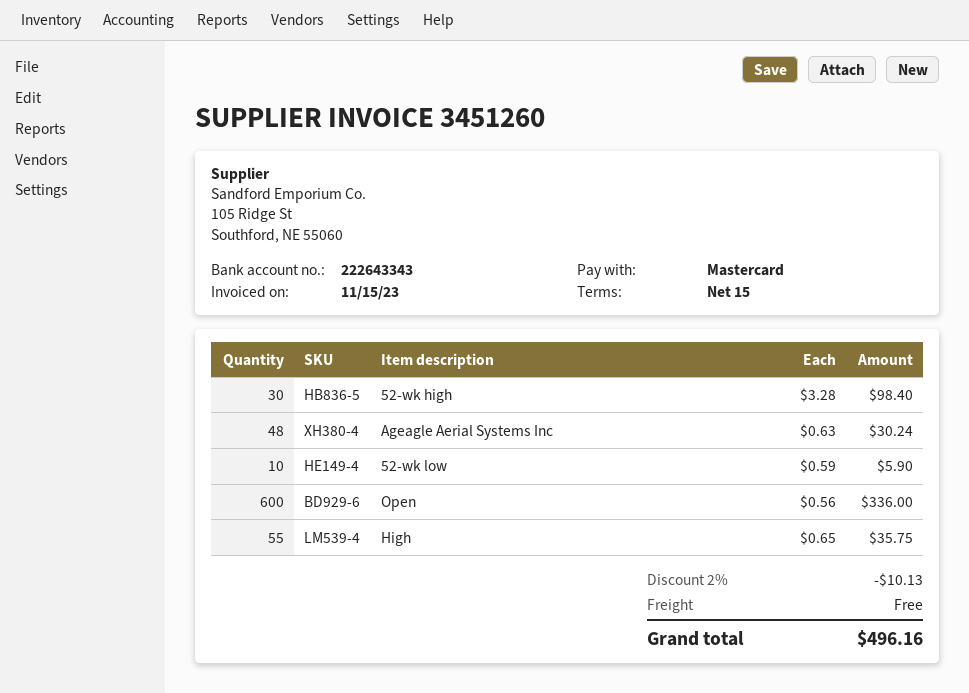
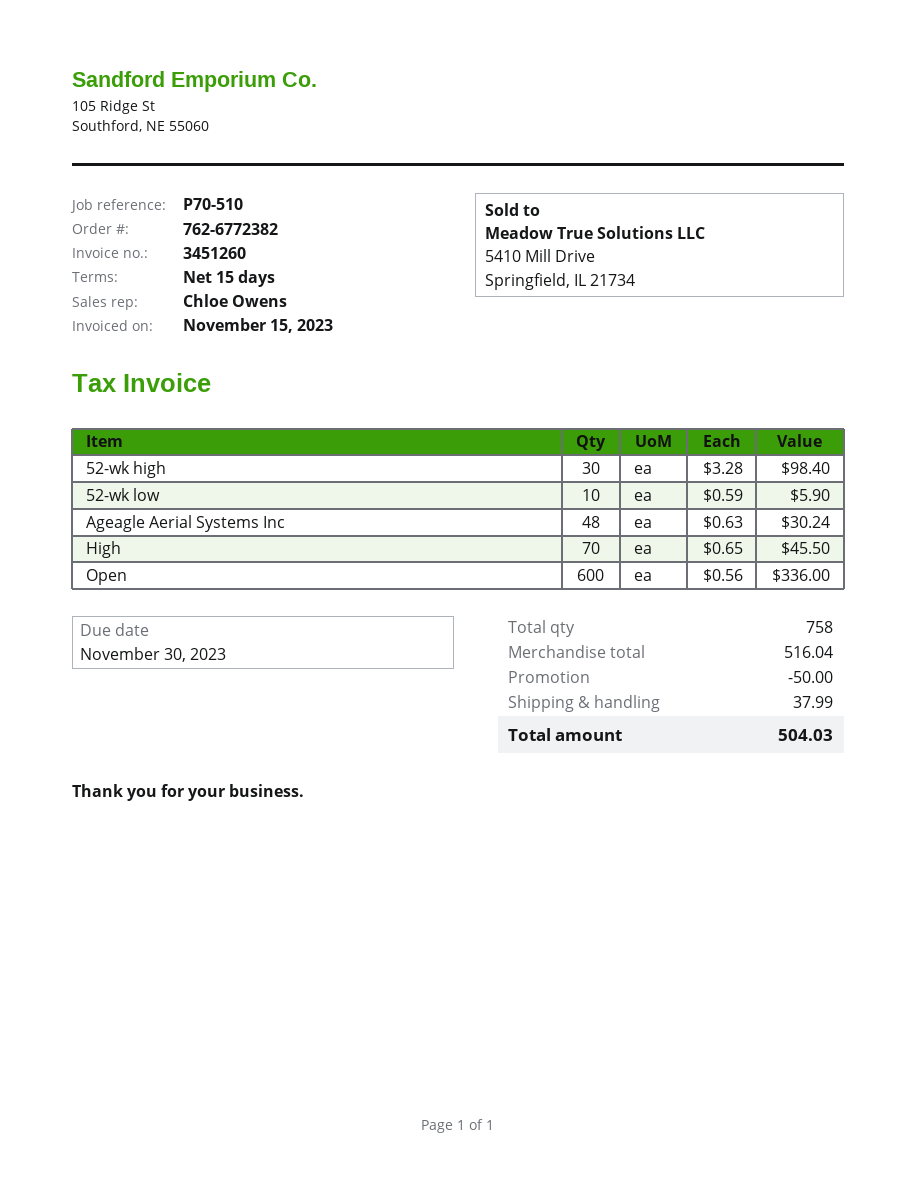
High: 55 x 0.65 = 35.75 -> 70 x 0.65 = 45.50
discount: 10.13 -> 50.00
shipping: 0.00 -> 37.99
total: 496.16 -> 504.03

